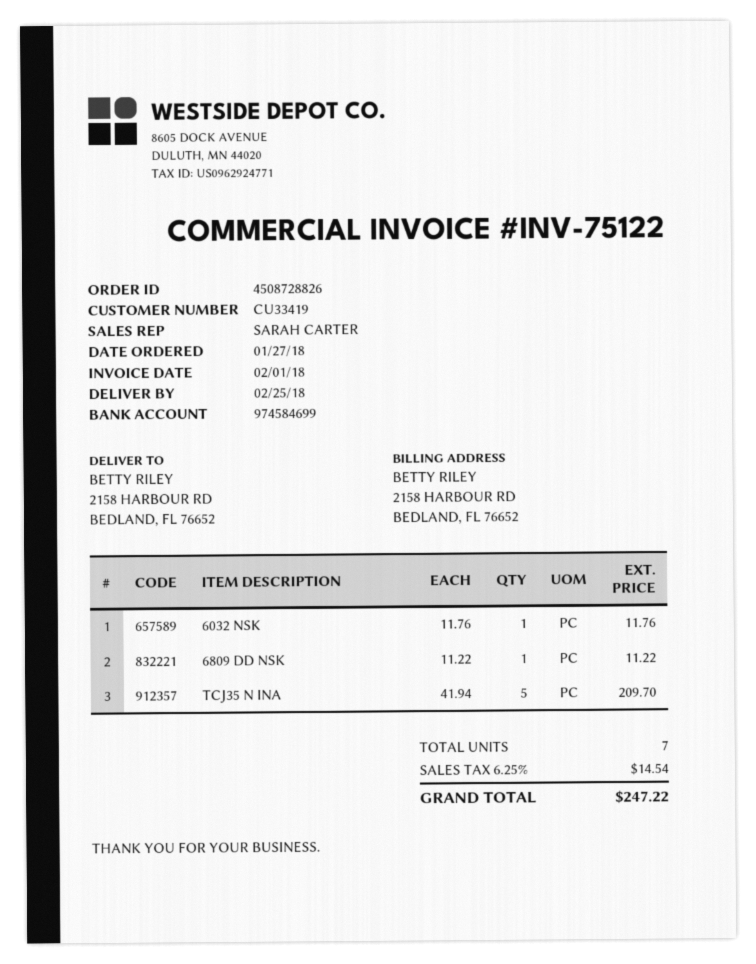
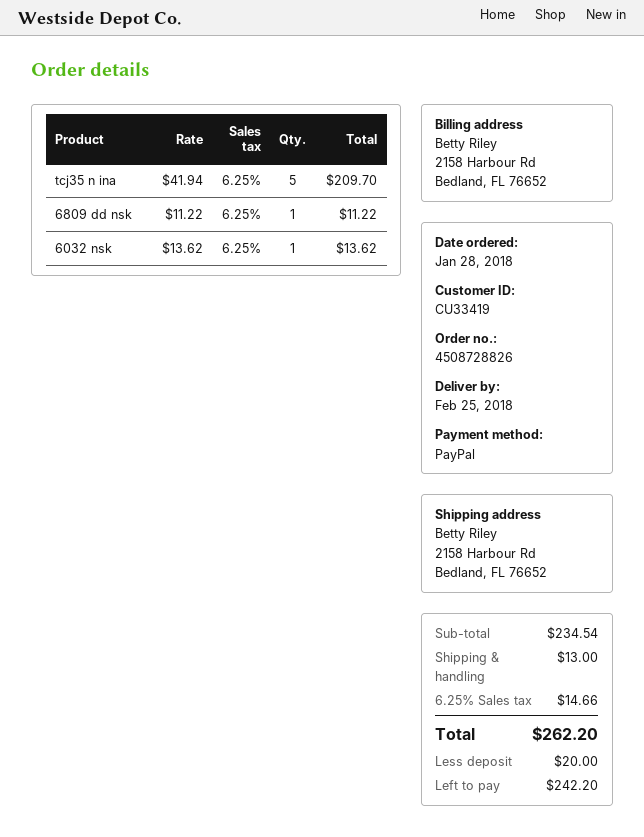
order date: 2018-01-27 -> 2018-01-28
6032 NSK: 1 x 11.76 = 11.76 -> 1 x 13.62 = 13.62
shipping: none -> 13.00
tax: 6.25% = 14.54 -> 6.25% = 14.66
total: 247.22 -> 262.20

